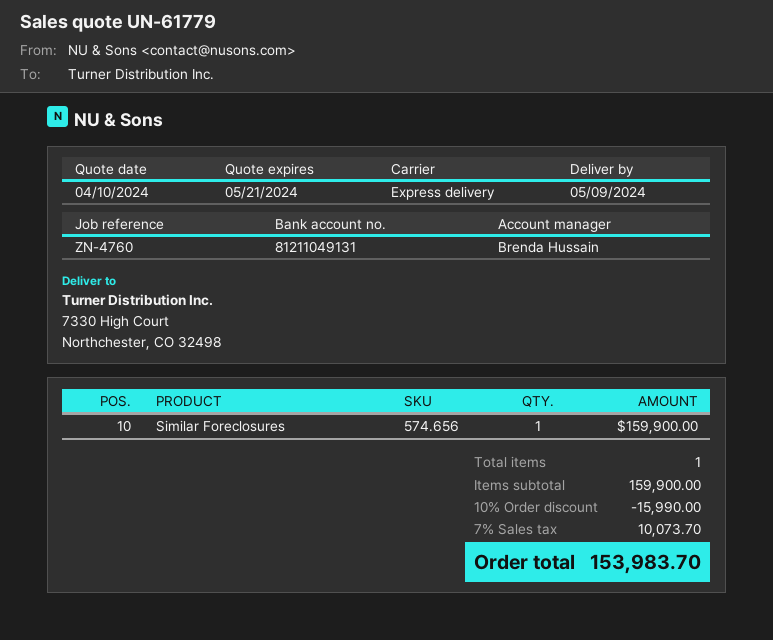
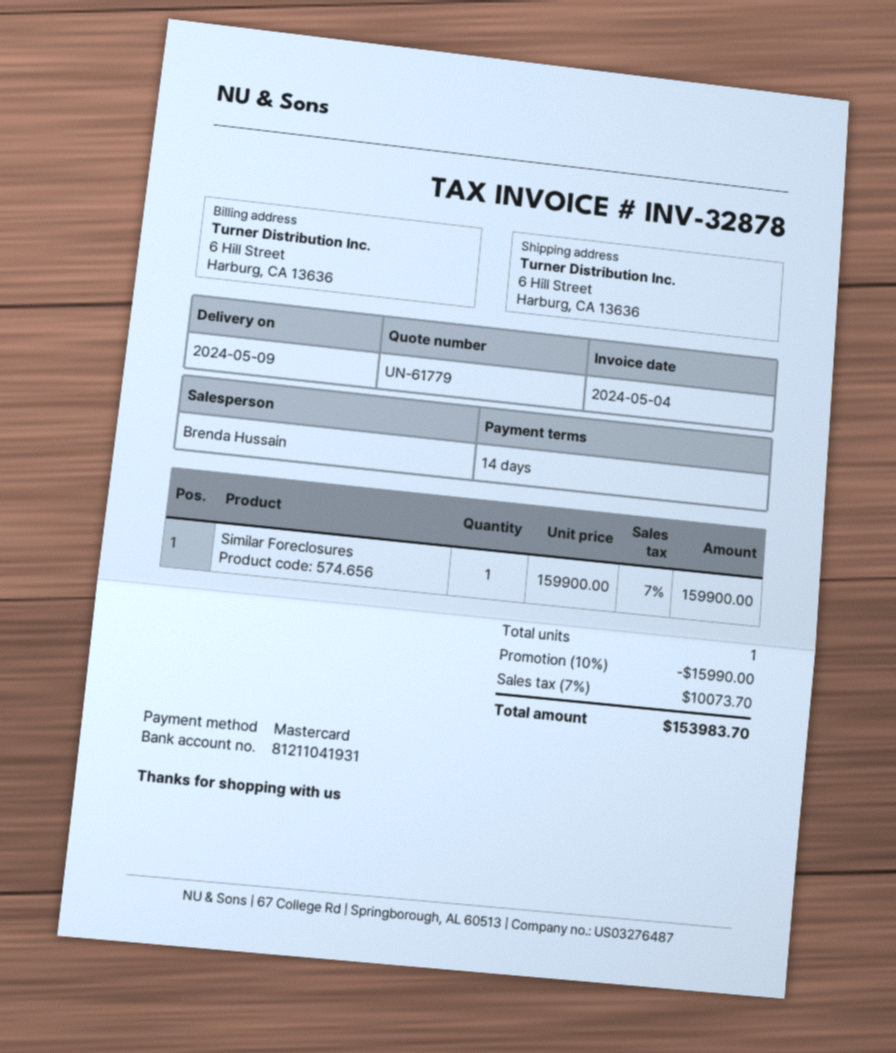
bank account: 81211049131 -> 81211041931
ship to: 7330 High Court, Northchester, CO 32498 -> 6 Hill Street, Harburg, CA 13636

